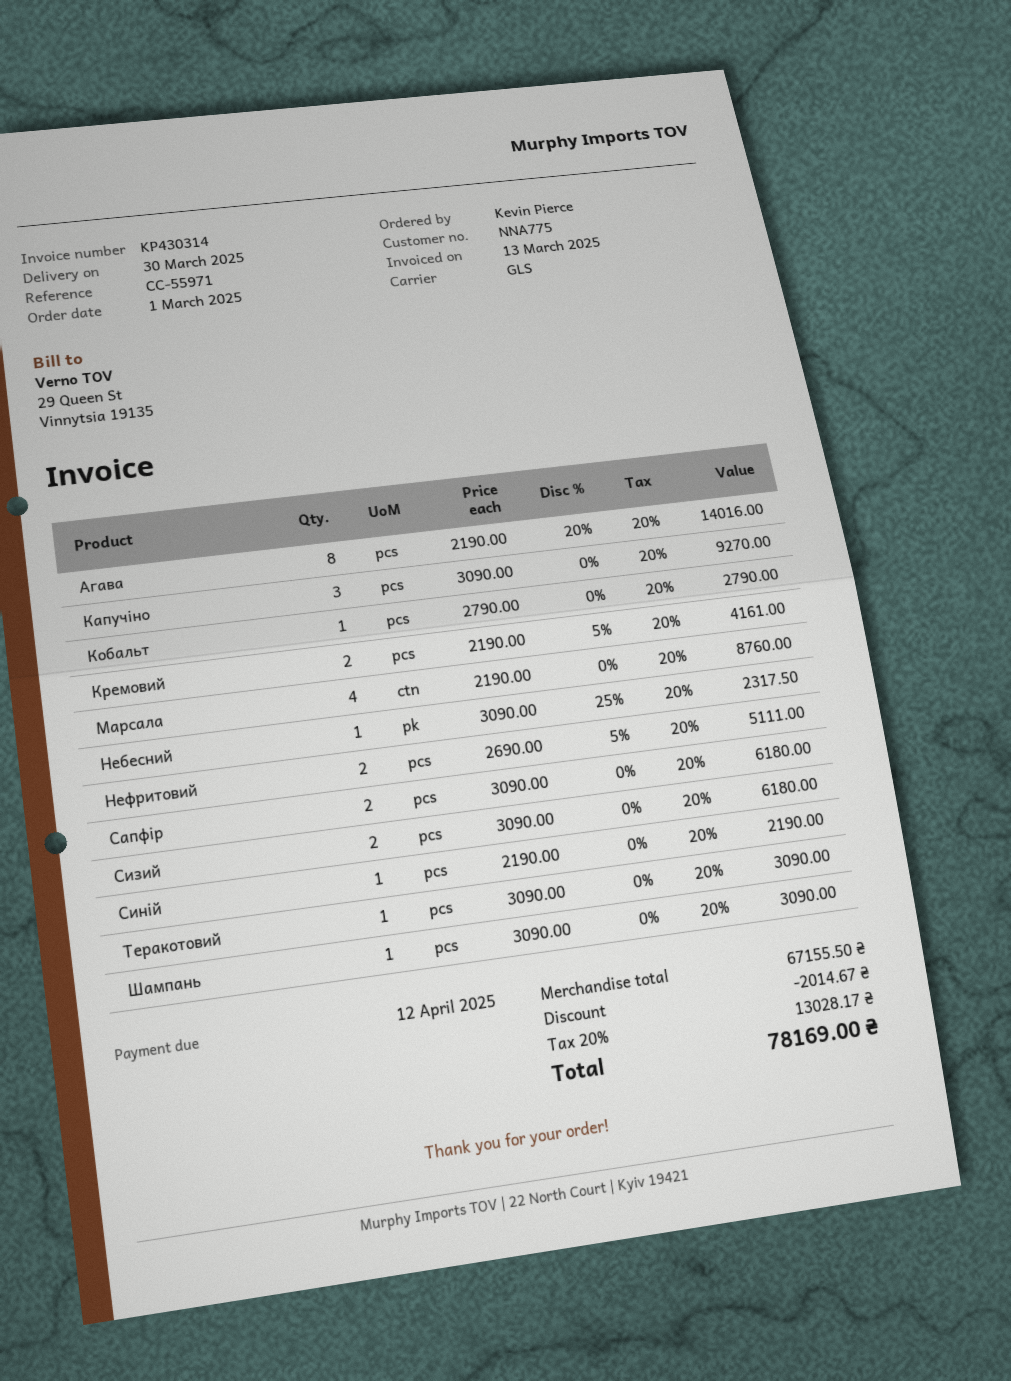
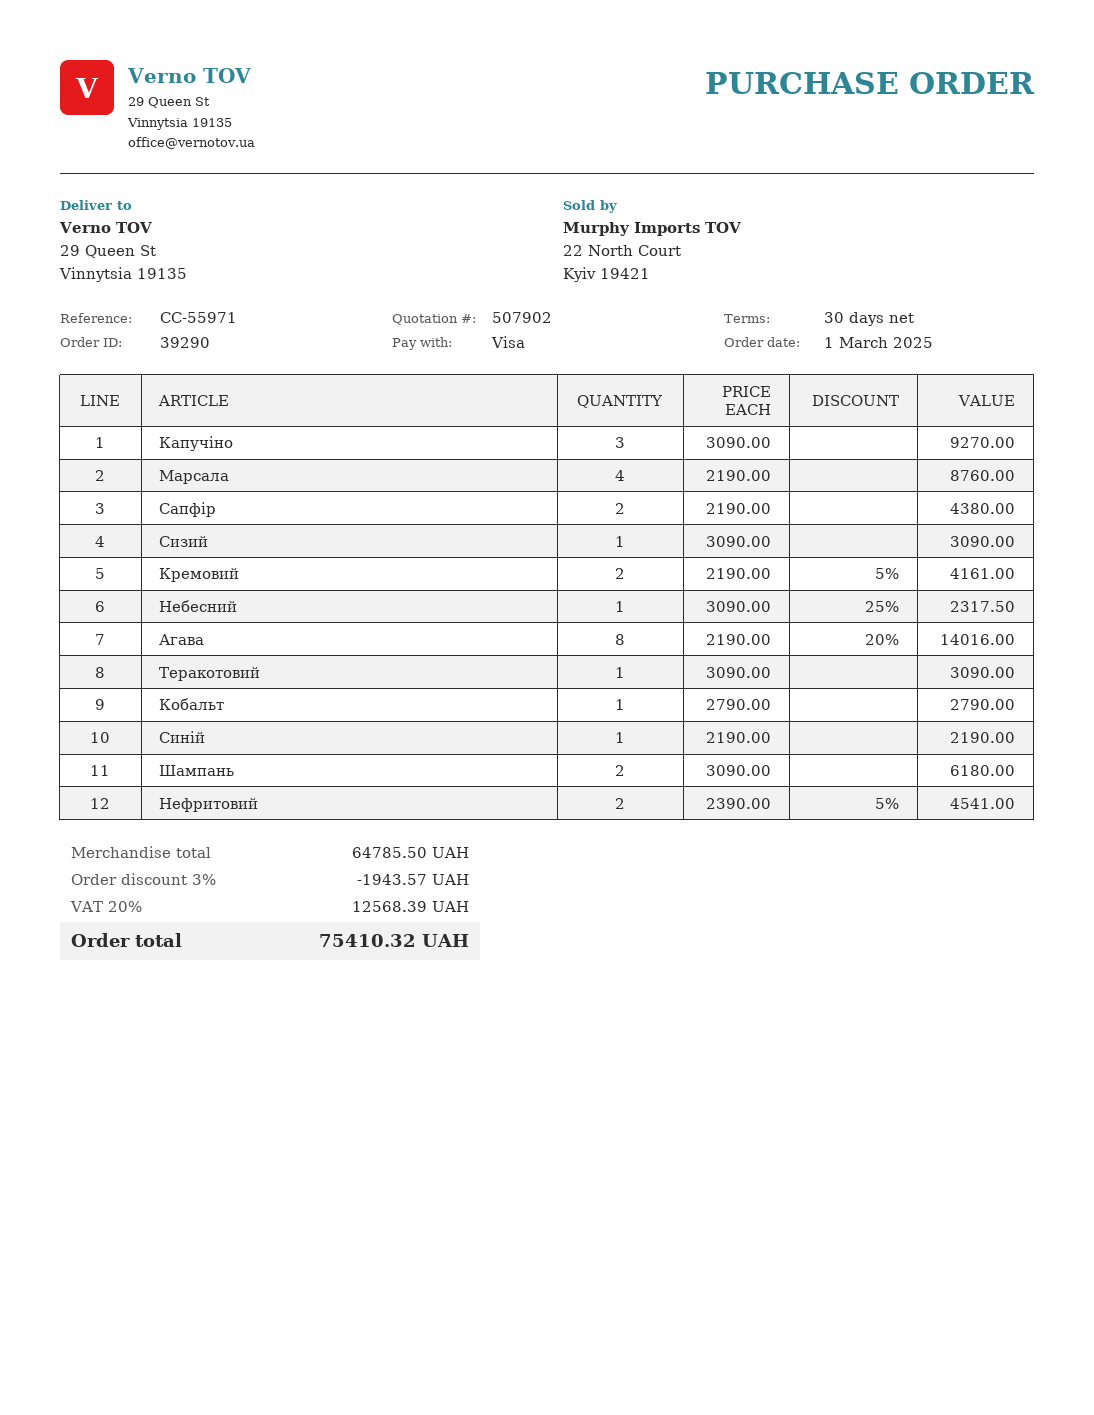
Нефритовий: 2 x 2690.00 - 5% = 5111.00 -> 2 x 2390.00 - 5% = 4541.00
Сапфір: 2 x 3090.00 = 6180.00 -> 2 x 2190.00 = 4380.00
Сизий: 2 x 3090.00 = 6180.00 -> 1 x 3090.00 = 3090.00
Шампань: 1 x 3090.00 = 3090.00 -> 2 x 3090.00 = 6180.00
subtotal: 67155.50 -> 64785.50
discount: 2014.67 -> 1943.57
tax: 20% = 13028.17 -> 20% = 12568.39
total: 78169.00 -> 75410.32

